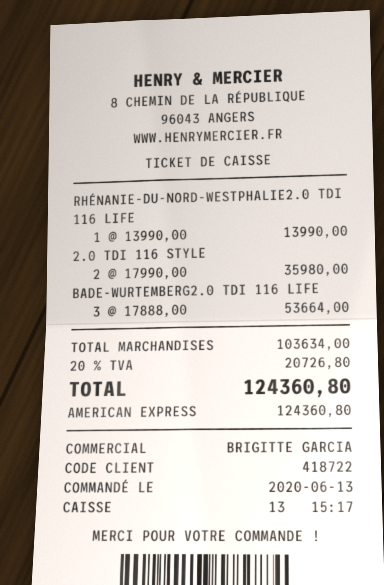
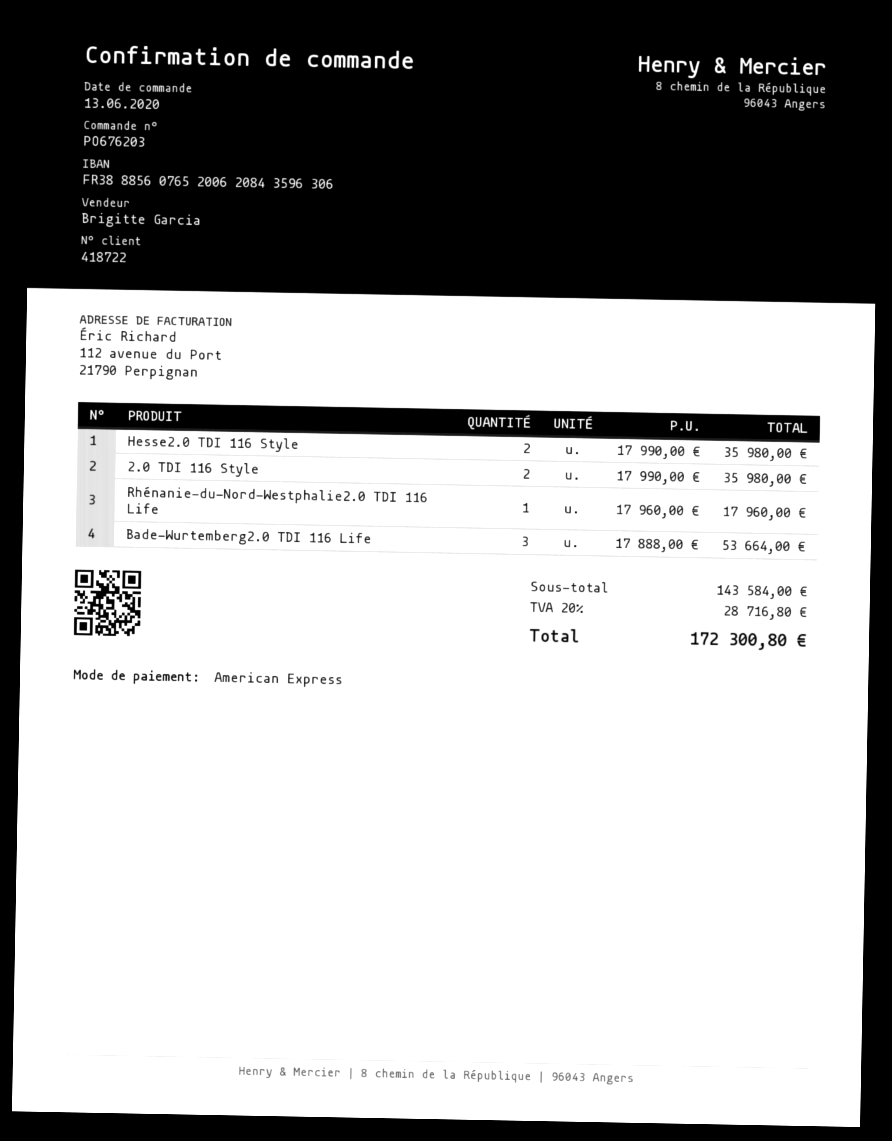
RHÉNANIE-DU-NORD-WESTPHALIE2.0 TDI 116 LIFE: 1 x 13990.00 = 13990.00 -> 1 x 17960.00 = 17960.00
Hesse2.0 TDI 116 Style: none -> 2 x 17990.00 = 35980.00
subtotal: 103634.00 -> 143584.00
tax: 20% = 20726.80 -> 20% = 28716.80
total: 124360.80 -> 172300.80

